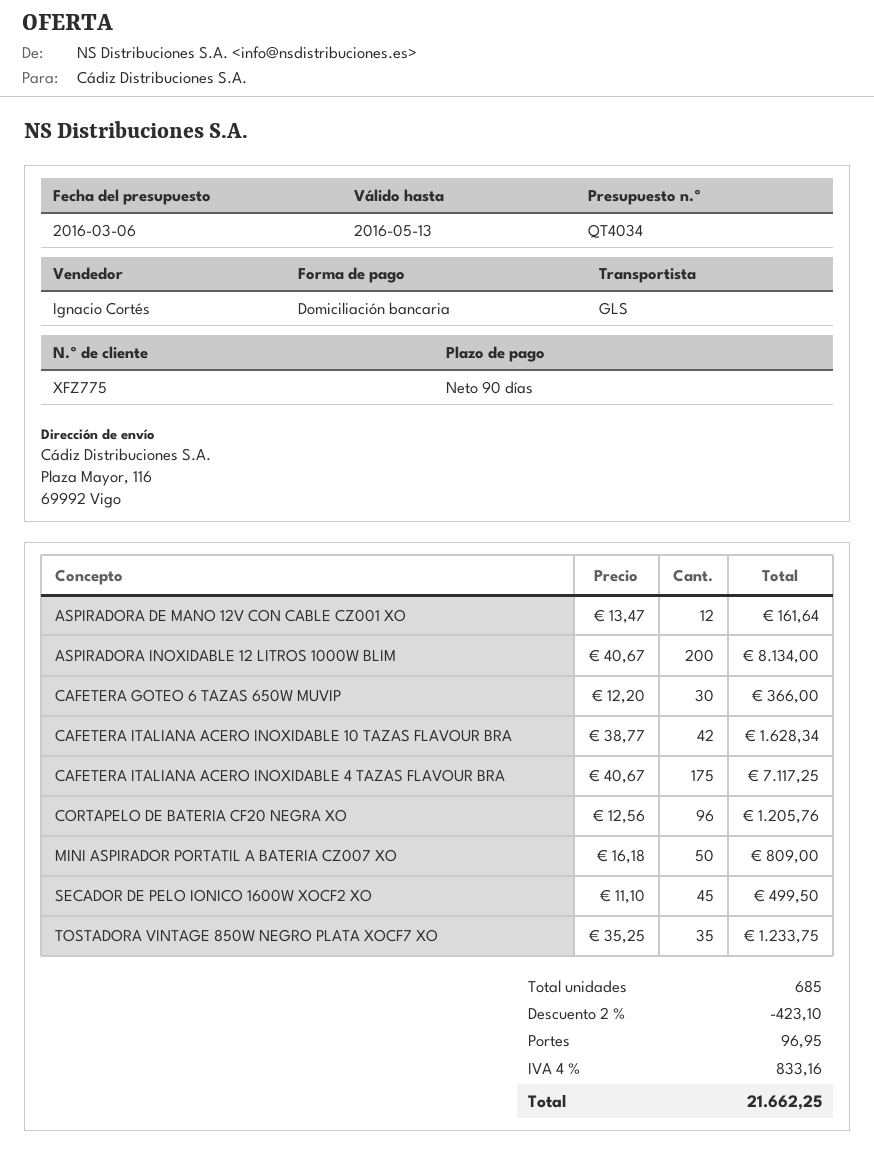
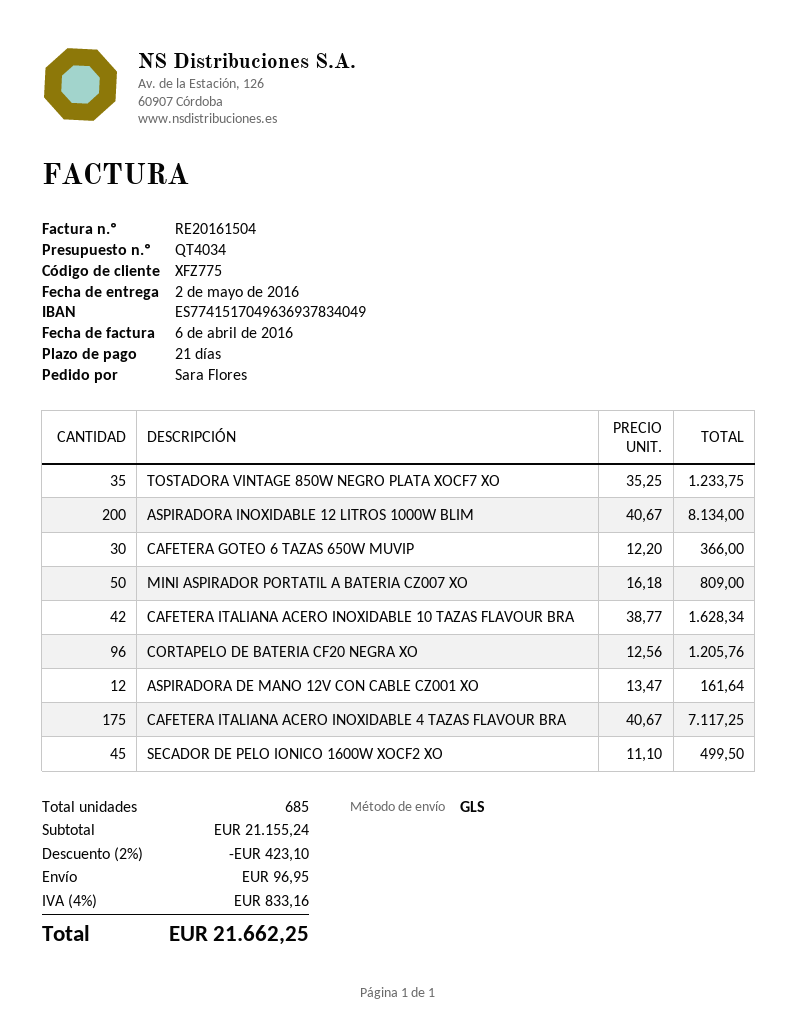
payment terms: 90 days -> 21 days

